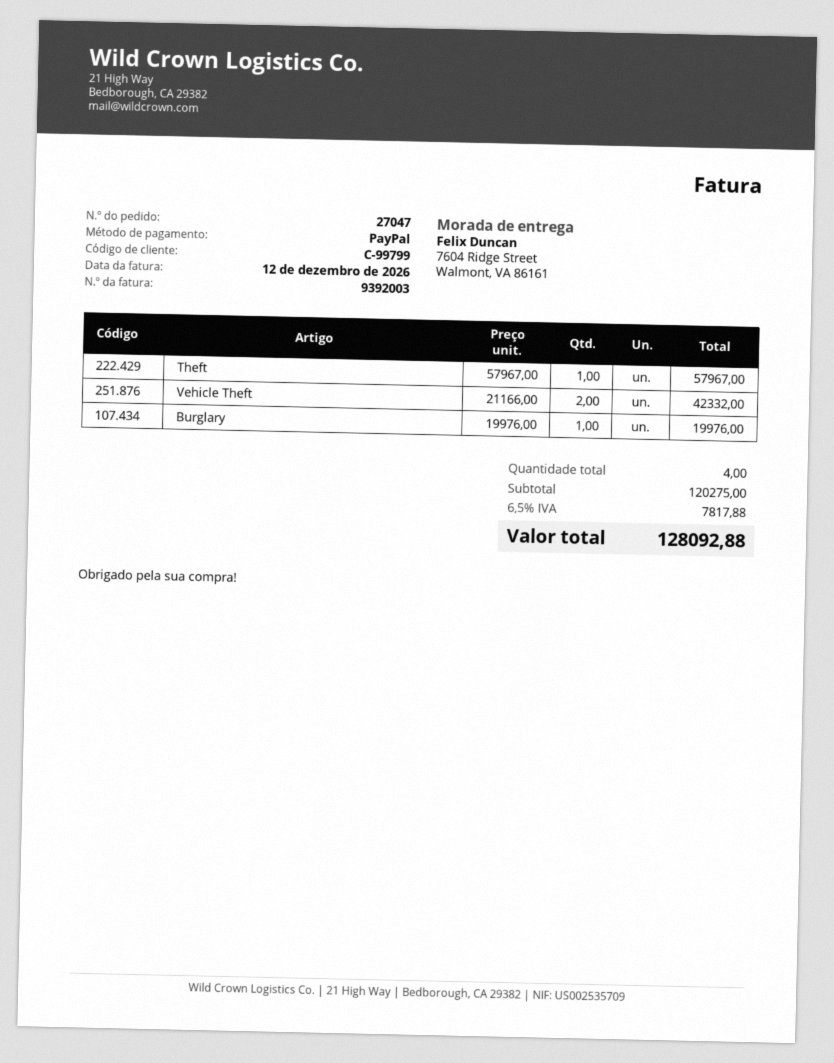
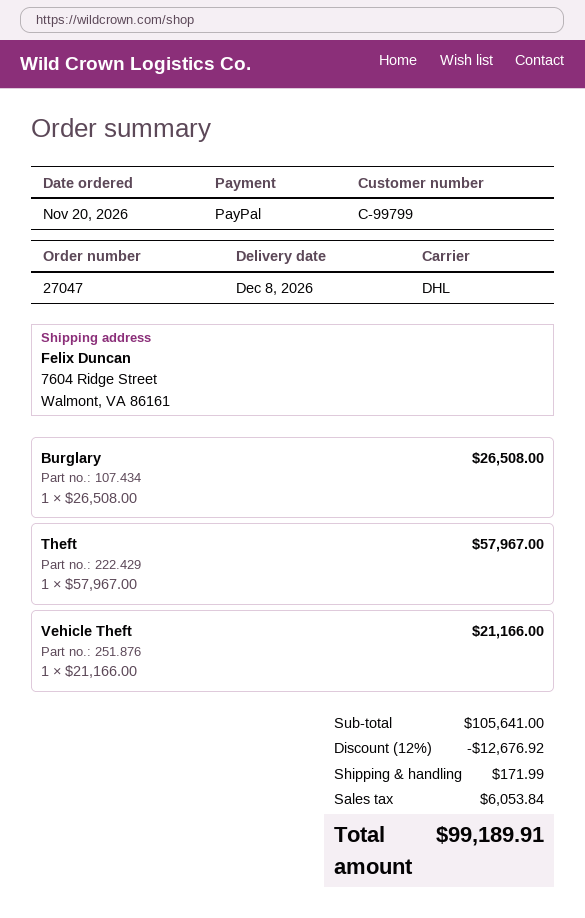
Vehicle Theft: 2 x 21166.00 = 42332.00 -> 1 x 21166.00 = 21166.00
Burglary: 1 x 19976.00 = 19976.00 -> 1 x 26508.00 = 26508.00
subtotal: 120275.00 -> 105641.00
discount: none -> 12% = 12676.92
shipping: none -> 171.99
tax: 7817.88 -> 6053.84
total: 128092.88 -> 99189.91

